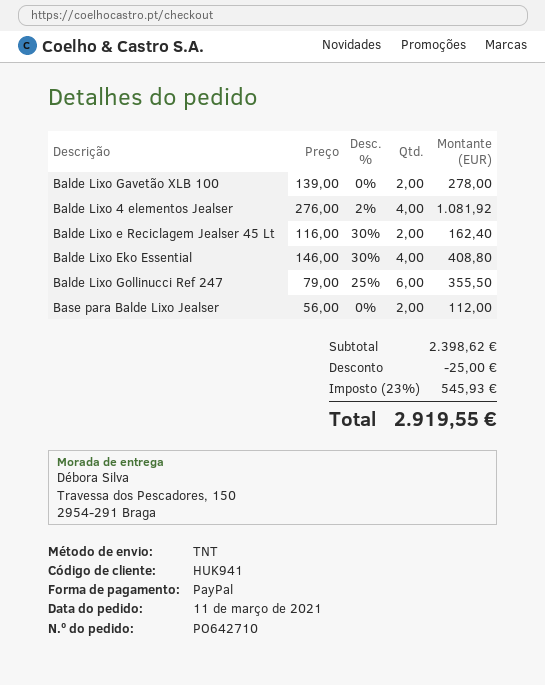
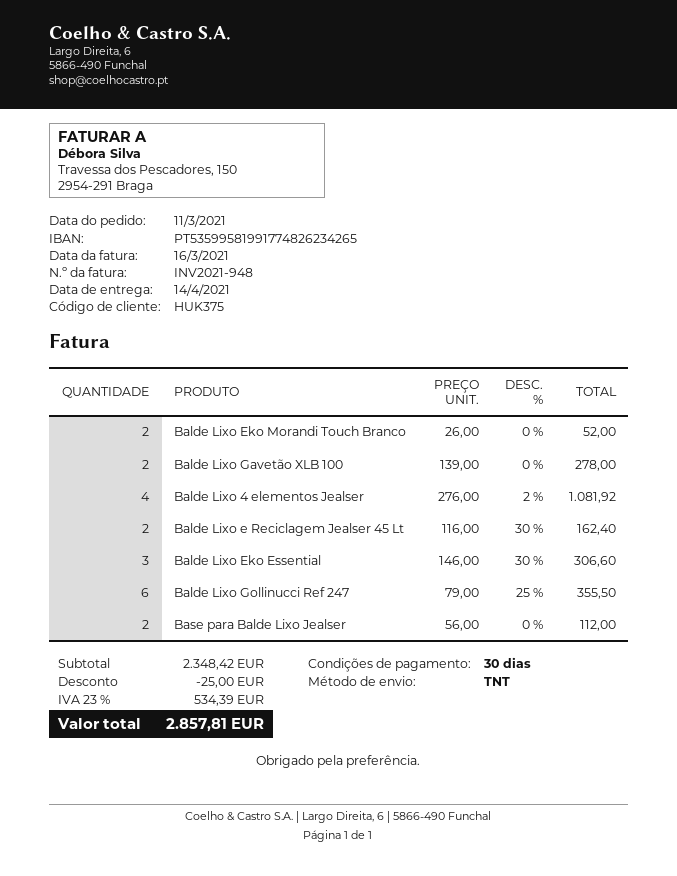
customer number: HUK941 -> HUK375
Balde Lixo Eko Essential: 4 x 146.00 - 30% = 408.80 -> 3 x 146.00 - 30% = 306.60
Balde Lixo Eko Morandi Touch Branco: none -> 2 x 26.00 = 52.00
subtotal: 2398.62 -> 2348.42
tax: 23% = 545.93 -> 23% = 534.39
total: 2919.55 -> 2857.81

